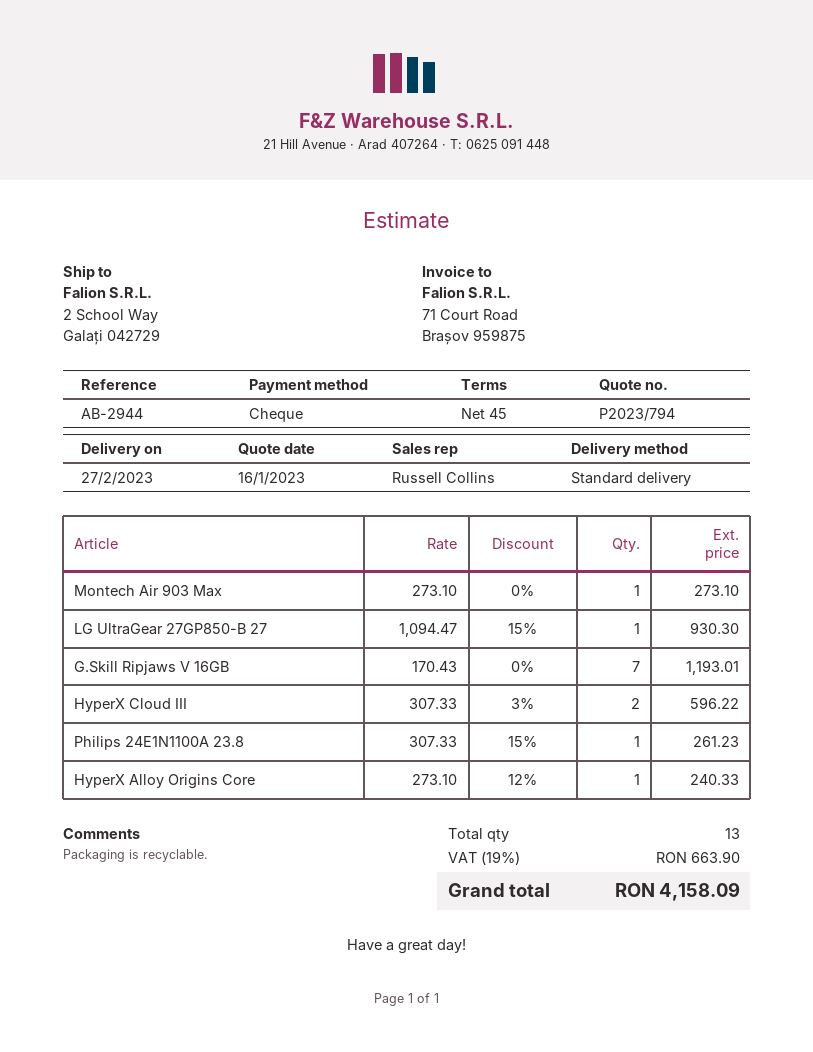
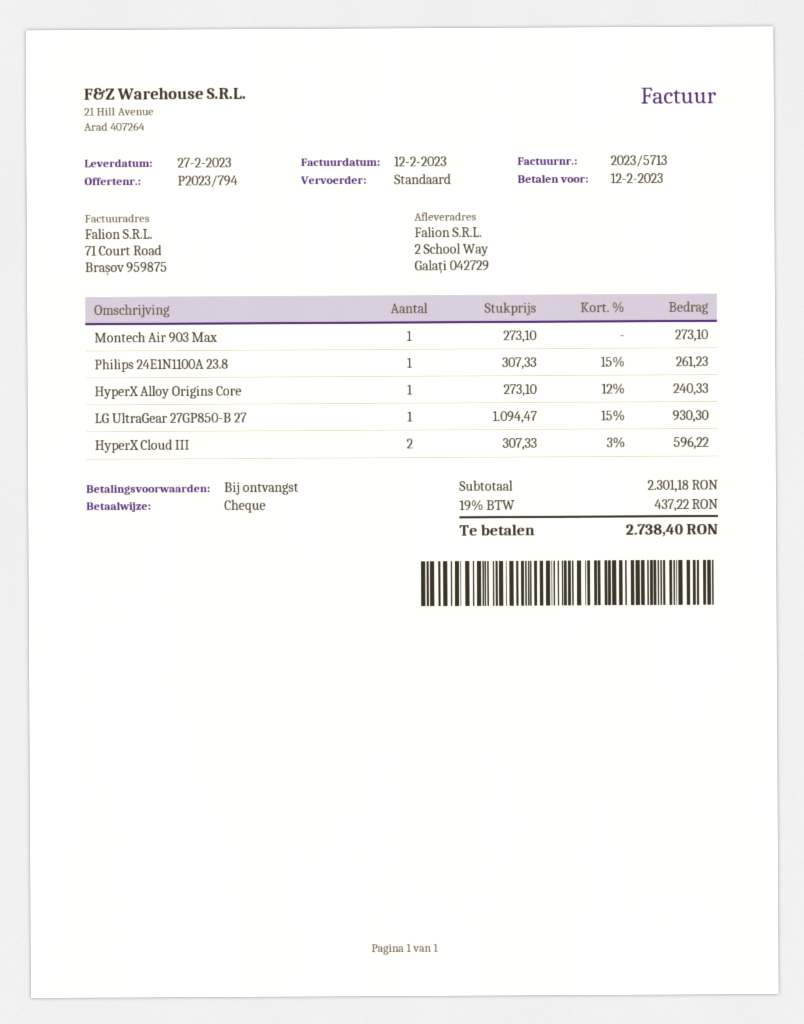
payment terms: 45 days -> on receipt
G.Skill Ripjaws V 16GB: 7 x 170.43 = 1193.01 -> none
tax: 19% = 663.90 -> 19% = 437.22
total: 4158.09 -> 2738.40

